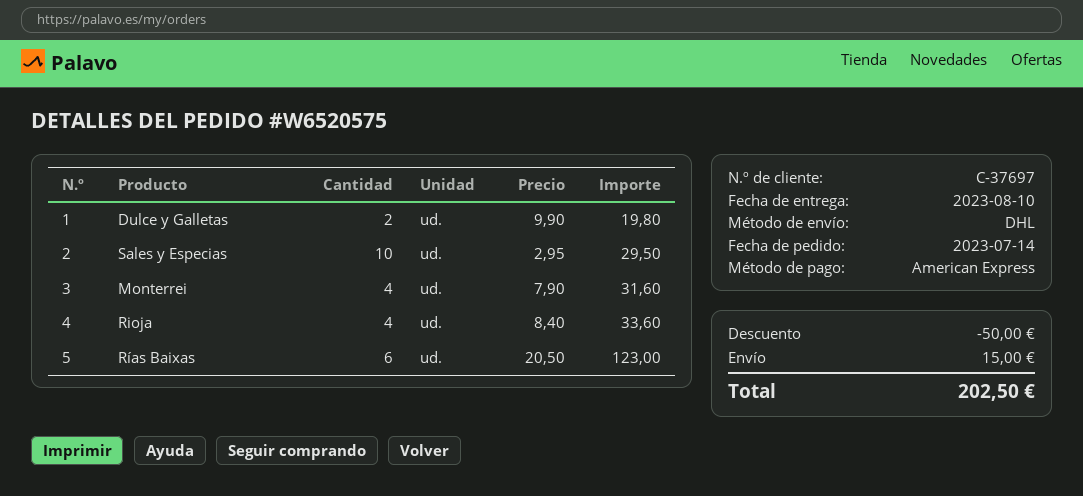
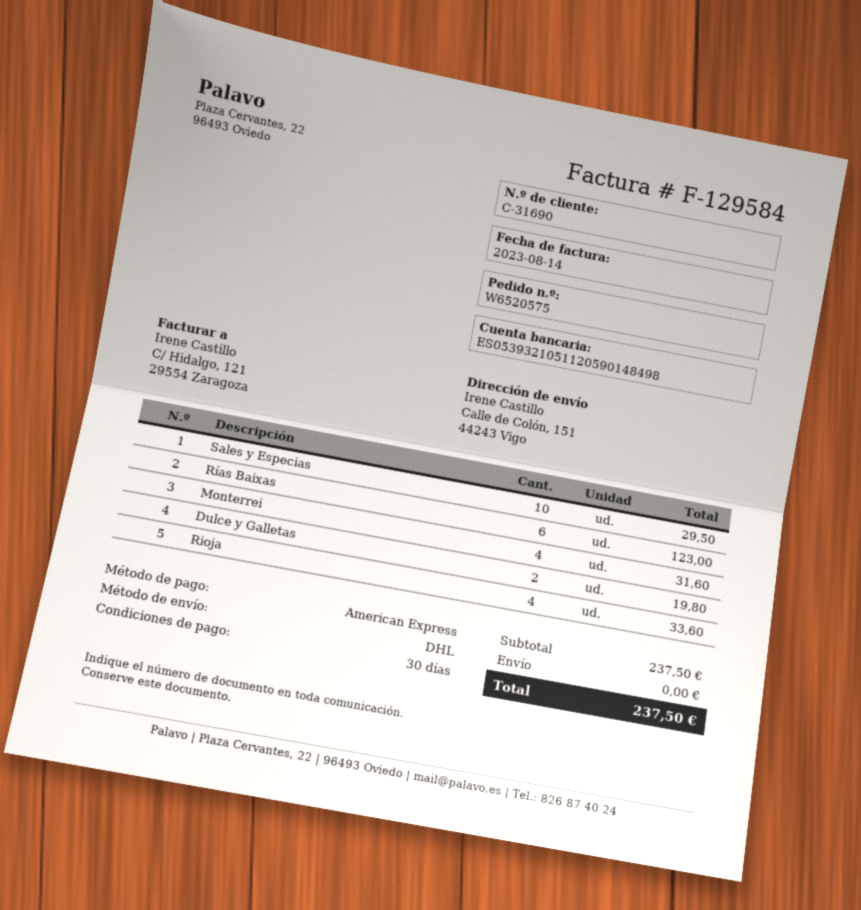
customer number: C-37697 -> C-31690
discount: 50.00 -> none
shipping: 15.00 -> 0.00
total: 202.50 -> 237.50

